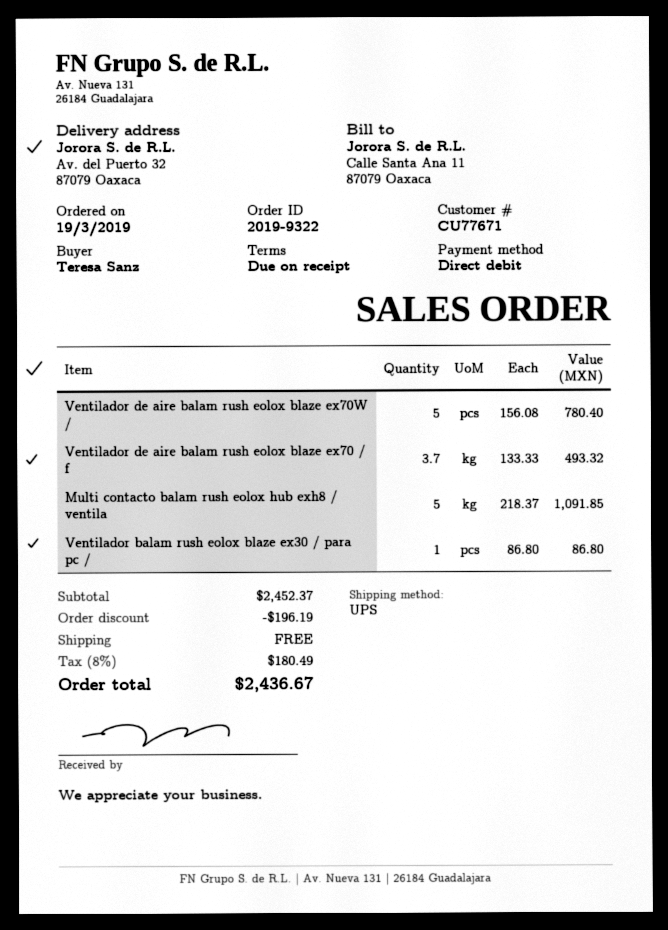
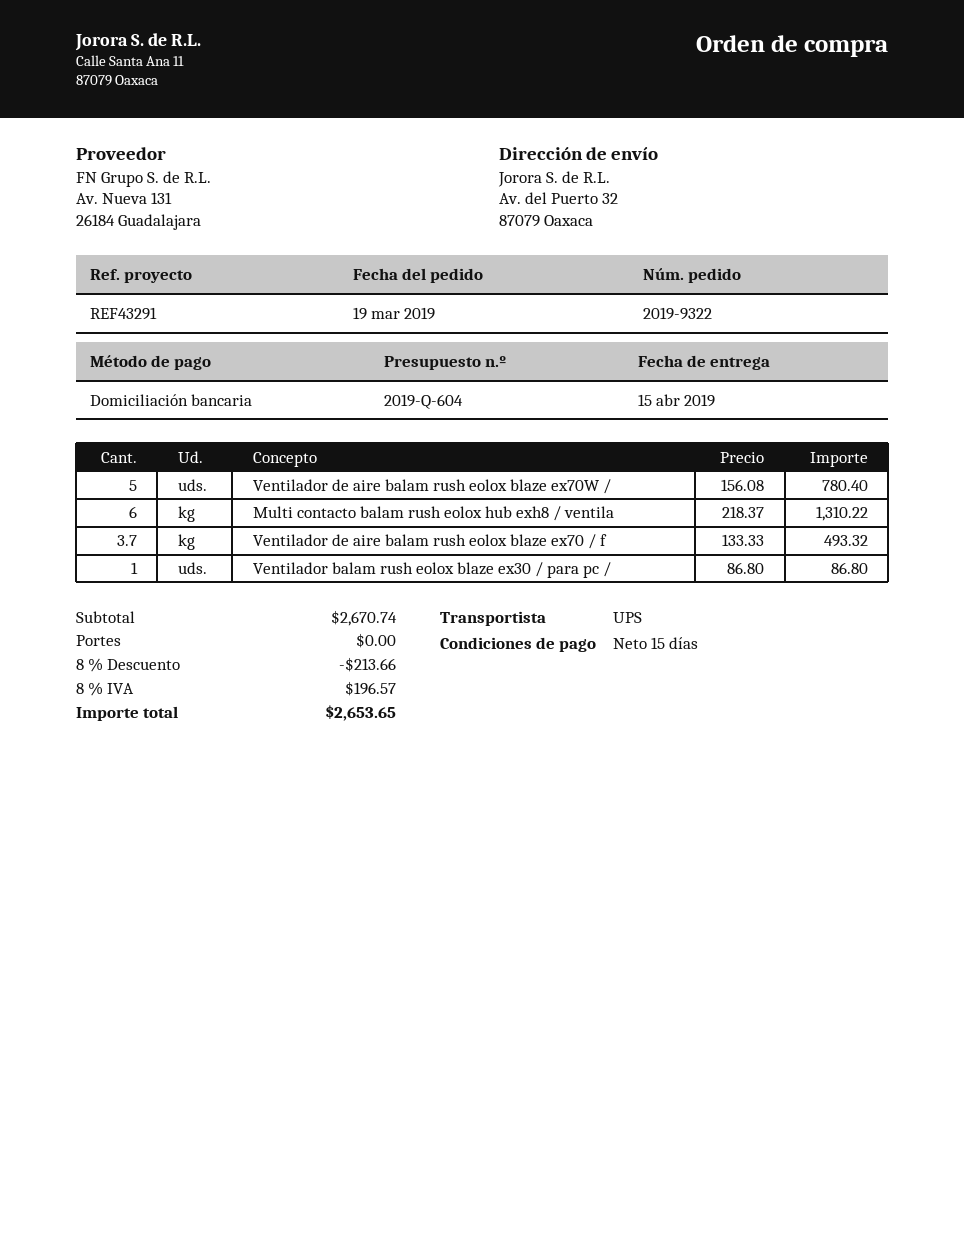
payment terms: on receipt -> 15 days
Multi contacto balam rush eolox hub exh8 / ventila: 5 x 218.37 = 1091.85 -> 6 x 218.37 = 1310.22
subtotal: 2452.37 -> 2670.74
discount: 196.19 -> 213.66
tax: 8% = 180.49 -> 8% = 196.57
total: 2436.67 -> 2653.65

